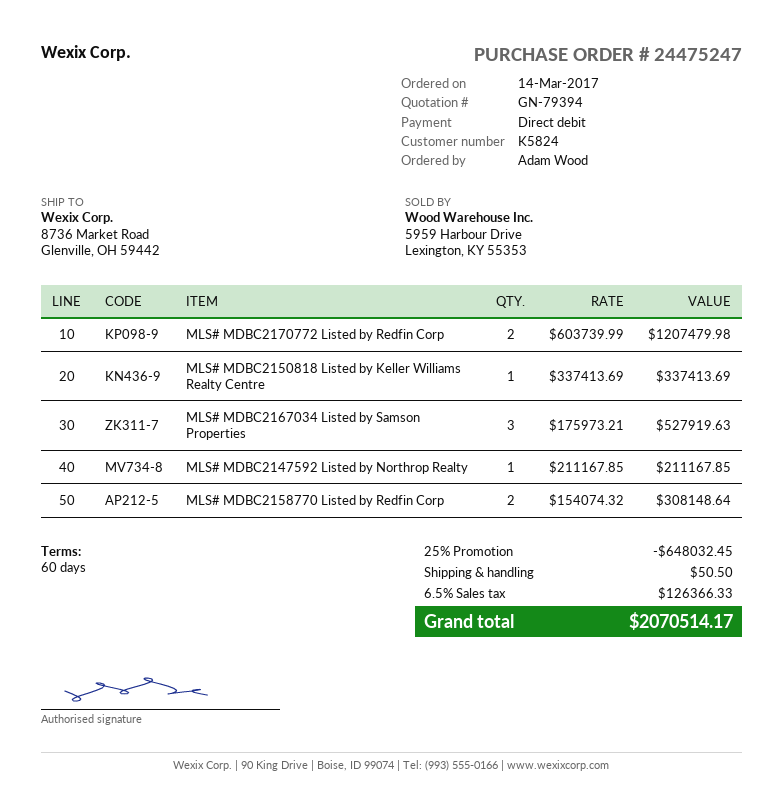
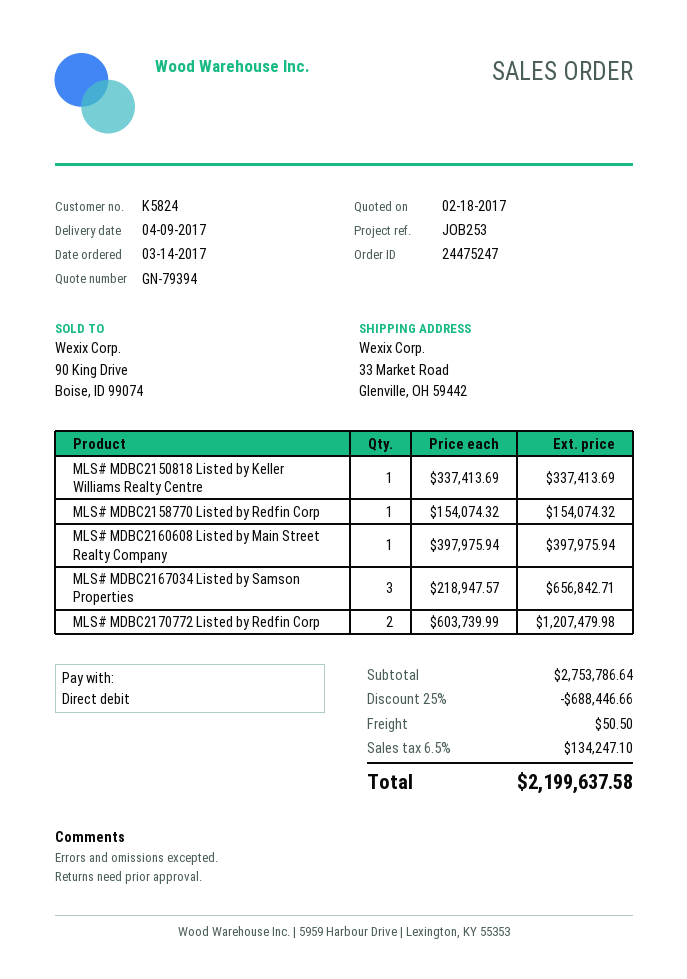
ship to: 8736 Market Road, Glenville, OH 59442 -> 33 Market Road, Glenville, OH 59442
MLS# MDBC2167034 Listed by Samson Properties: 3 x 175973.21 = 527919.63 -> 3 x 218947.57 = 656842.71
MLS# MDBC2147592 Listed by Northrop Realty: 1 x 211167.85 = 211167.85 -> none
MLS# MDBC2158770 Listed by Redfin Corp: 2 x 154074.32 = 308148.64 -> 1 x 154074.32 = 154074.32
MLS# MDBC2160608 Listed by Main Street Realty Company: none -> 1 x 397975.94 = 397975.94
discount: 25% = 648032.45 -> 25% = 688446.66
tax: 6.5% = 126366.33 -> 6.5% = 134247.10
total: 2070514.17 -> 2199637.58

